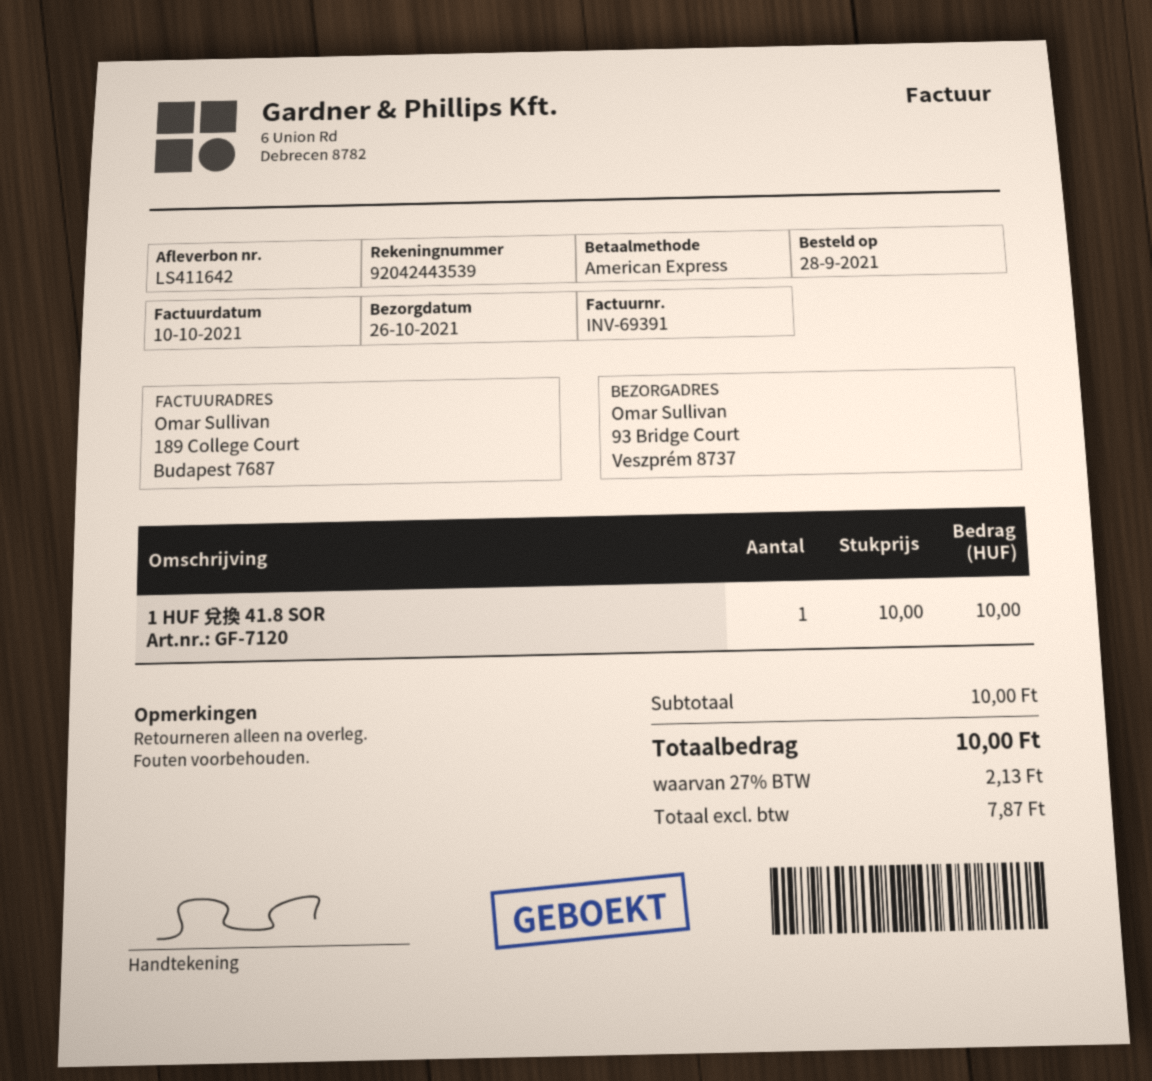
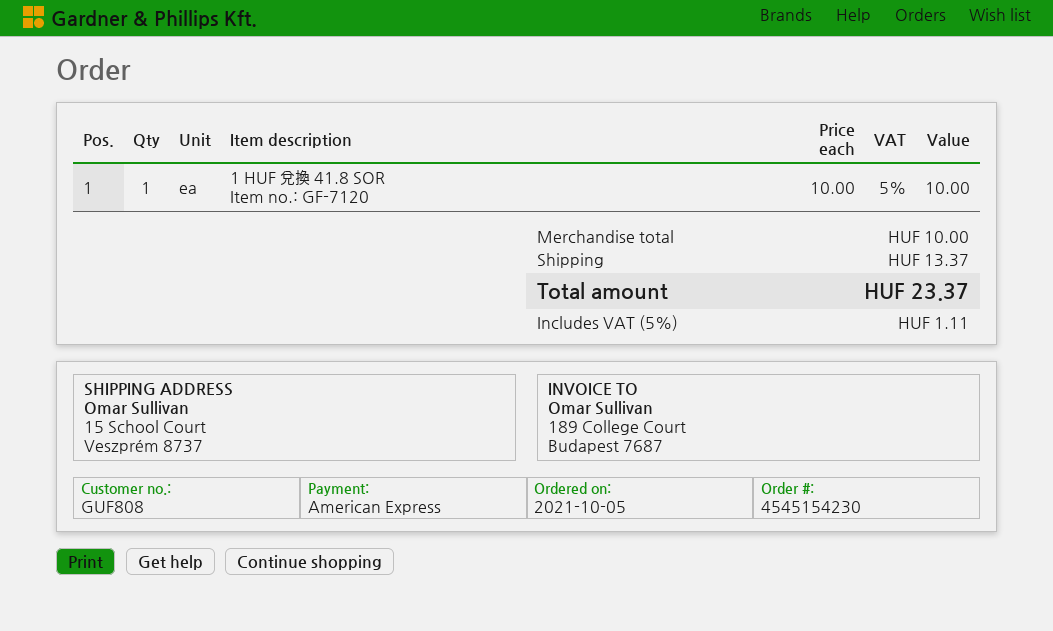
order date: 2021-09-28 -> 2021-10-05
ship to: 93 Bridge Court, Veszprém 8737 -> 15 School Court, Veszprém 8737
shipping: none -> 13.37
tax: 27% = 2.13 -> 5% = 1.11
total: 10.00 -> 23.37

